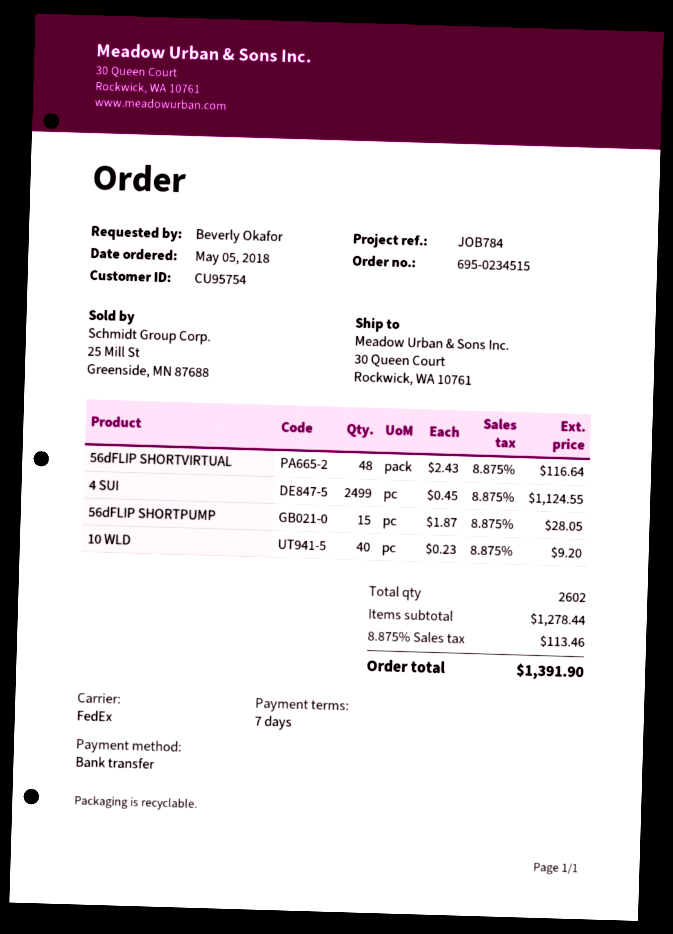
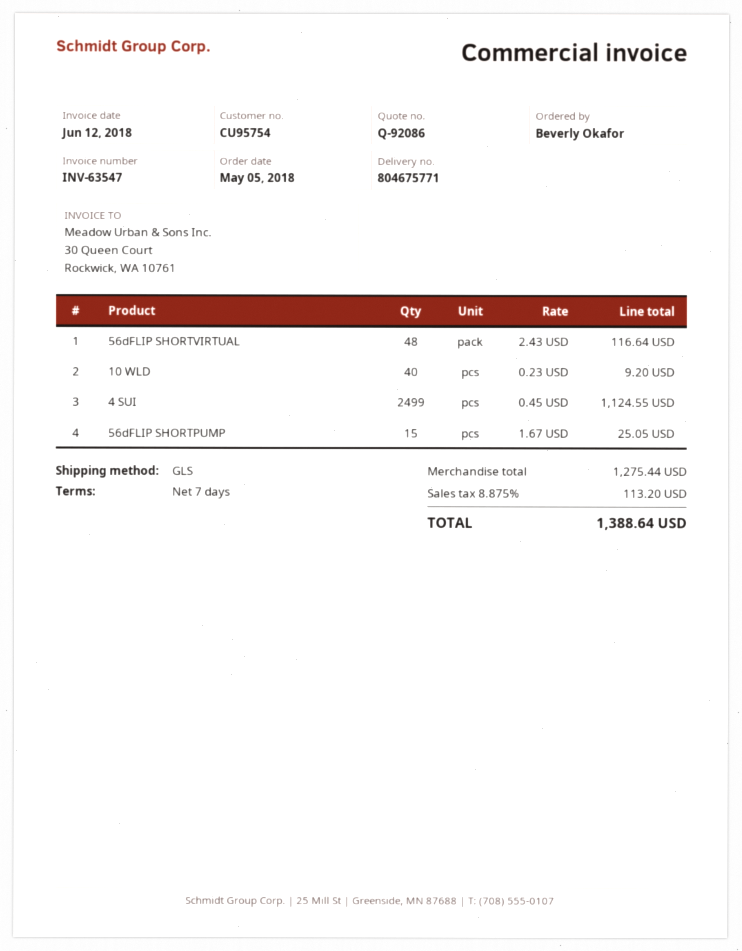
shipping method: FedEx -> GLS
56dFLIP SHORTPUMP: 15 x 1.87 = 28.05 -> 15 x 1.67 = 25.05
subtotal: 1278.44 -> 1275.44
tax: 8.875% = 113.46 -> 8.875% = 113.20
total: 1391.90 -> 1388.64

